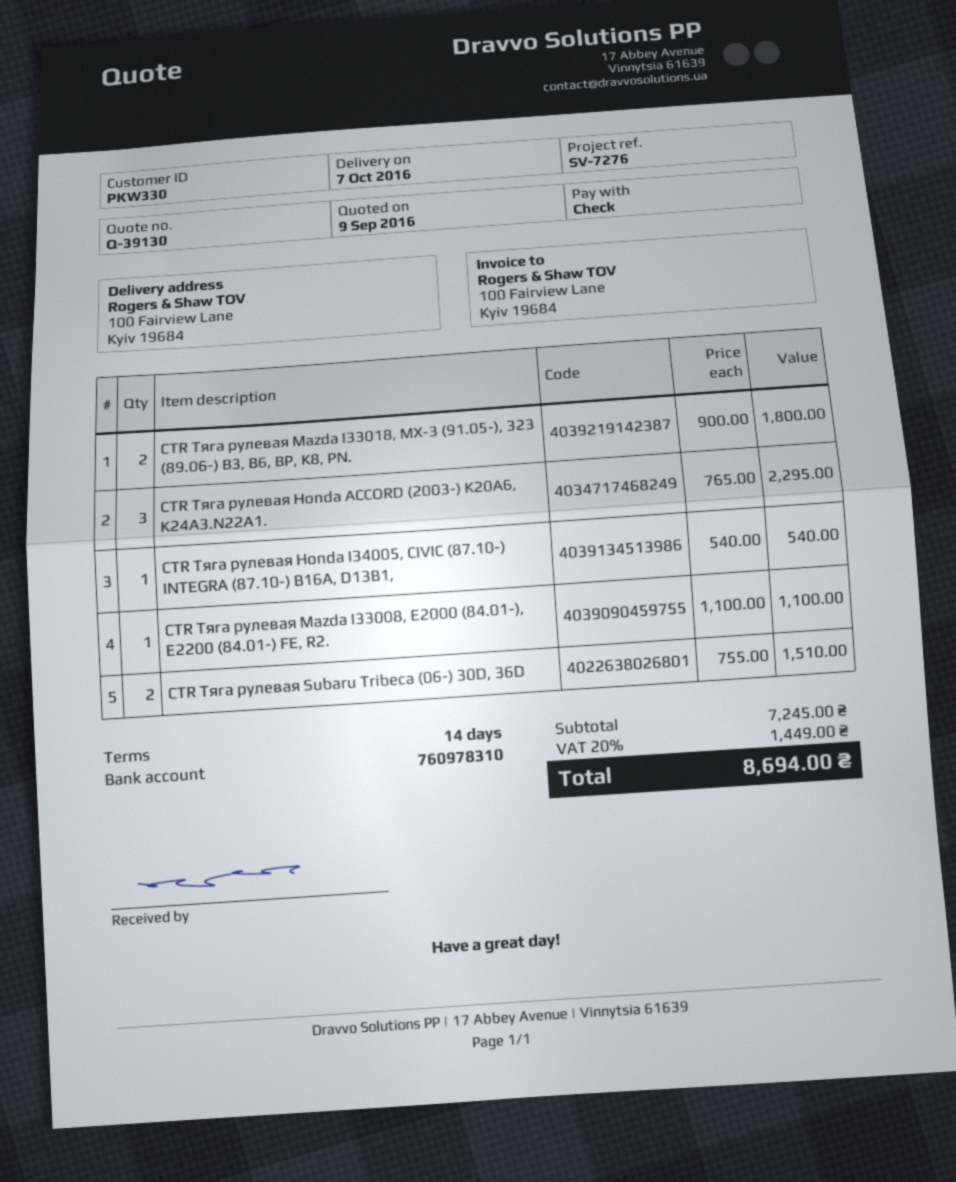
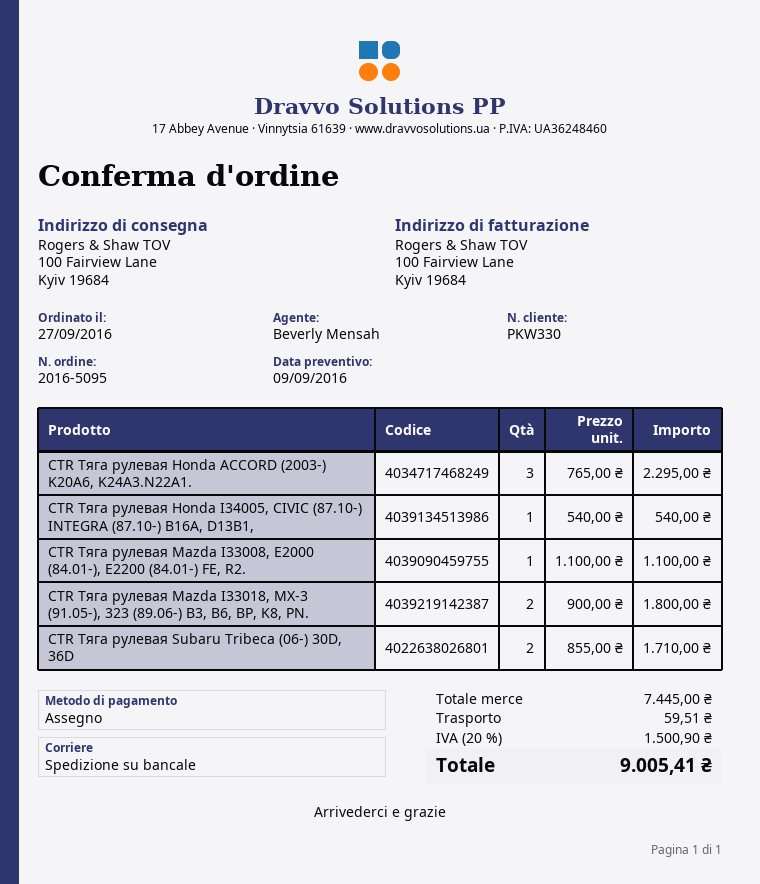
CTR Тяга рулевая Subaru Tribeca (06-) 30D, 36D: 2 x 755.00 = 1510.00 -> 2 x 855.00 = 1710.00
subtotal: 7245.00 -> 7445.00
shipping: none -> 59.51
tax: 20% = 1449.00 -> 20% = 1500.90
total: 8694.00 -> 9005.41

